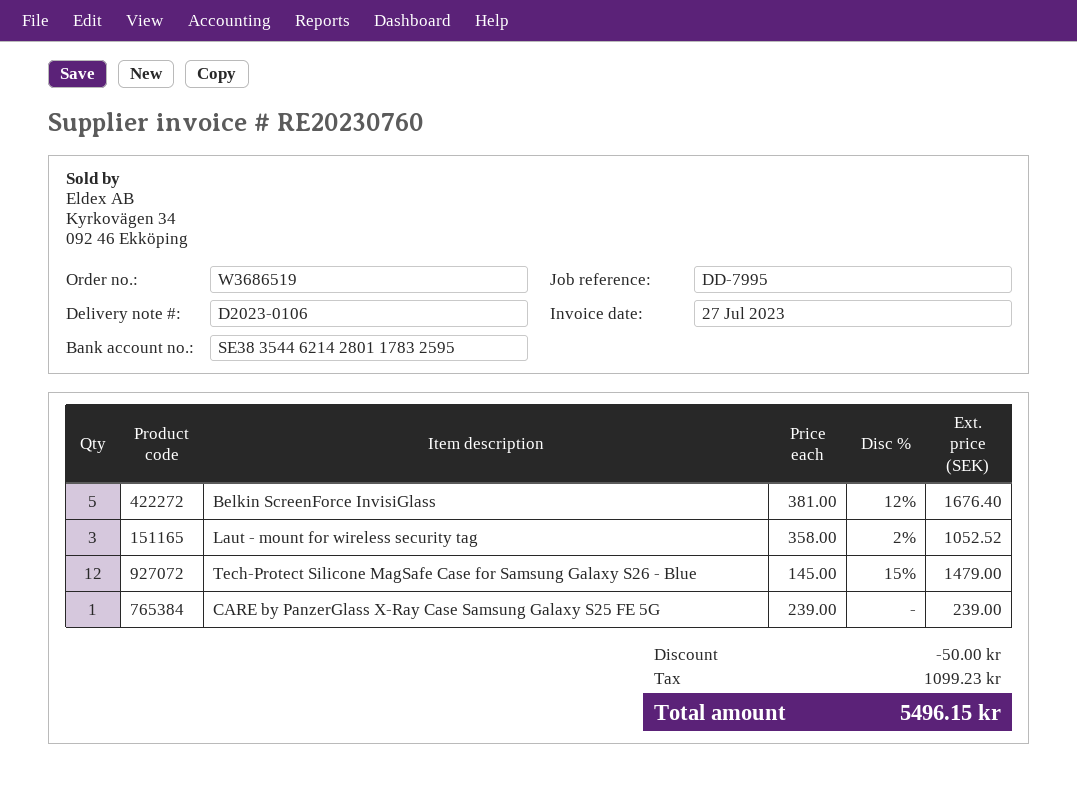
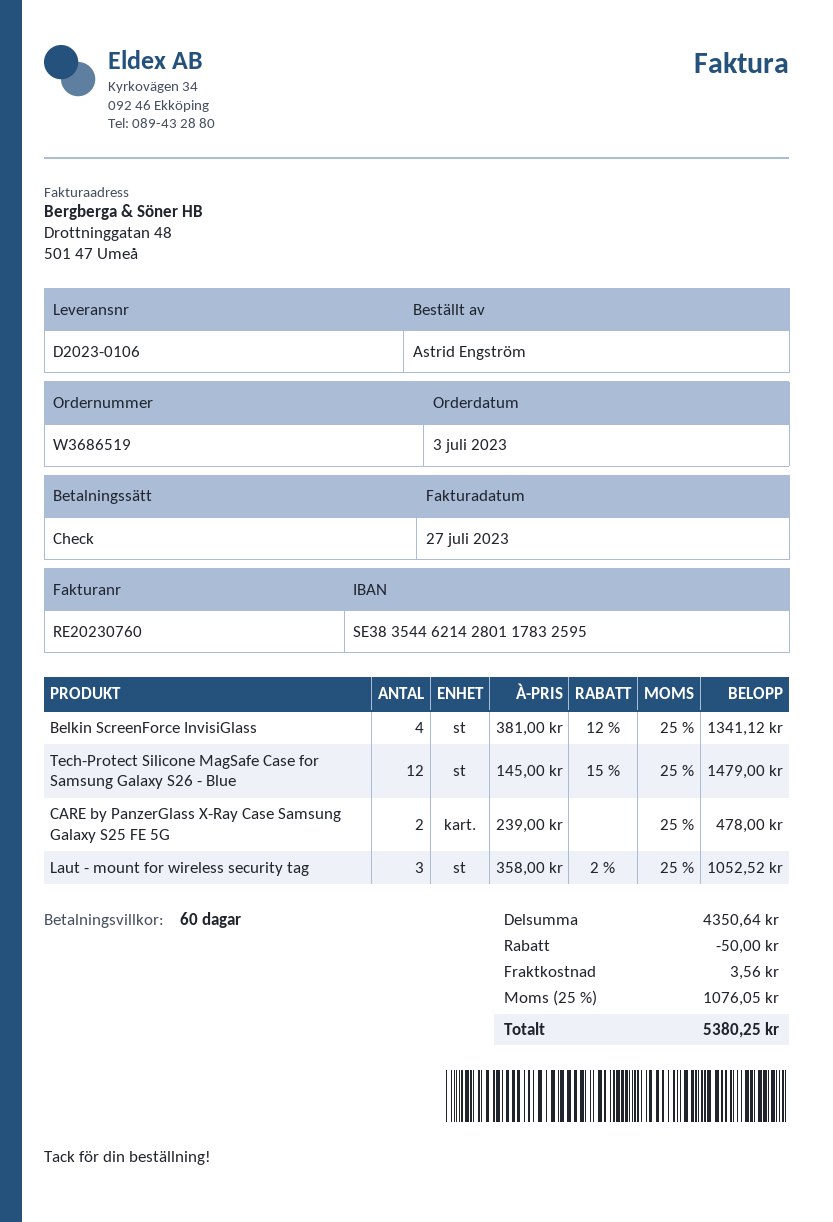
Belkin ScreenForce InvisiGlass: 5 x 381.00 - 12% = 1676.40 -> 4 x 381.00 - 12% = 1341.12
CARE by PanzerGlass X-Ray Case Samsung Galaxy S25 FE 5G: 1 x 239.00 = 239.00 -> 2 x 239.00 = 478.00
shipping: none -> 3.56
tax: 1099.23 -> 1076.05
total: 5496.15 -> 5380.25

